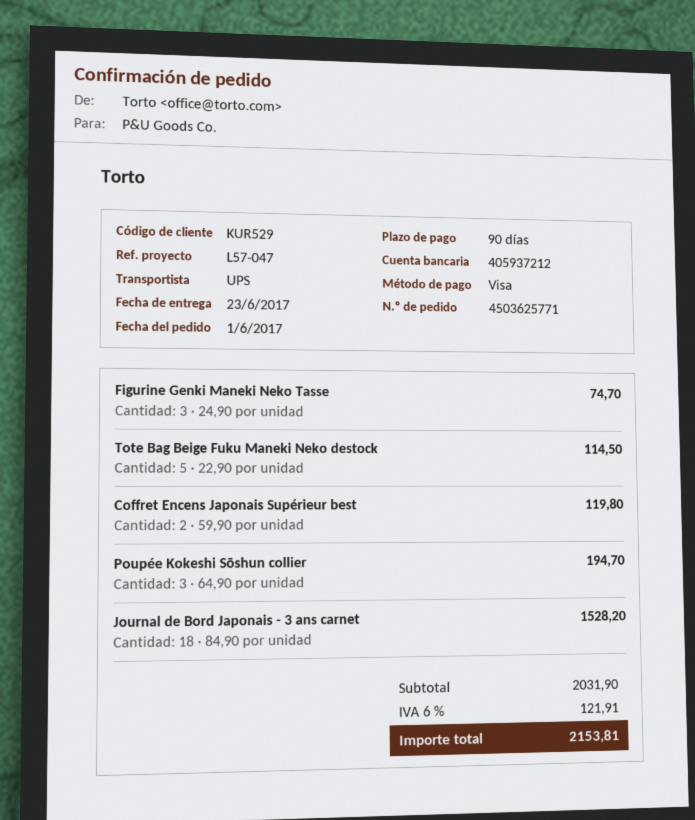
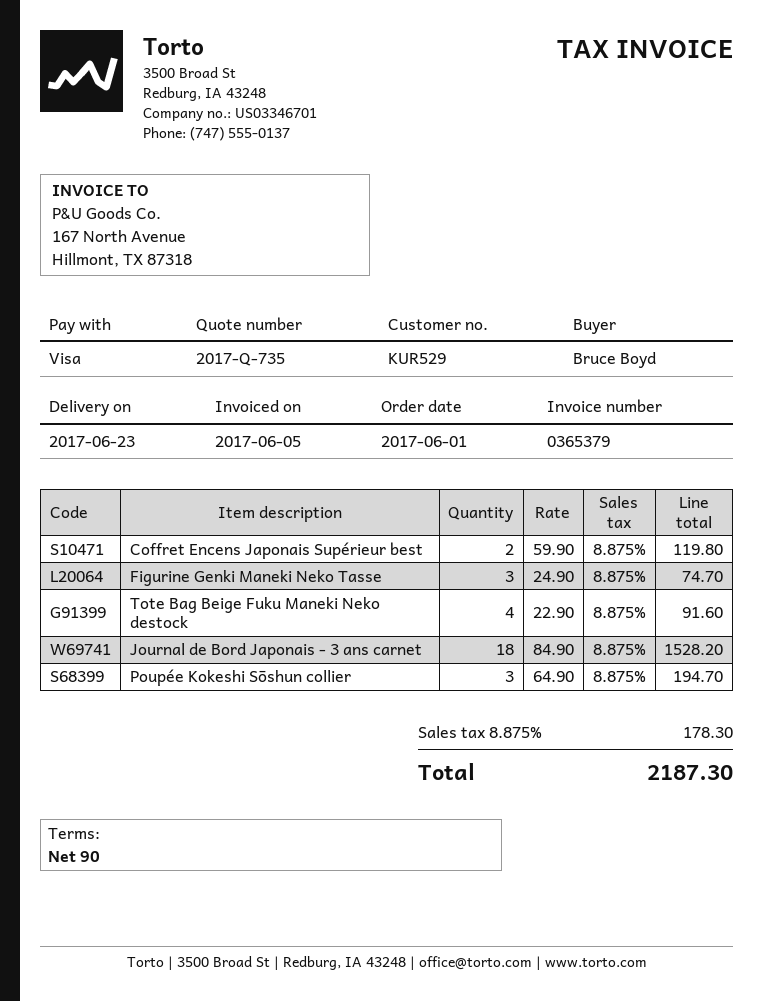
Tote Bag Beige Fuku Maneki Neko destock: 5 x 22.90 = 114.50 -> 4 x 22.90 = 91.60
tax: 6% = 121.91 -> 8.875% = 178.30
total: 2153.81 -> 2187.30

